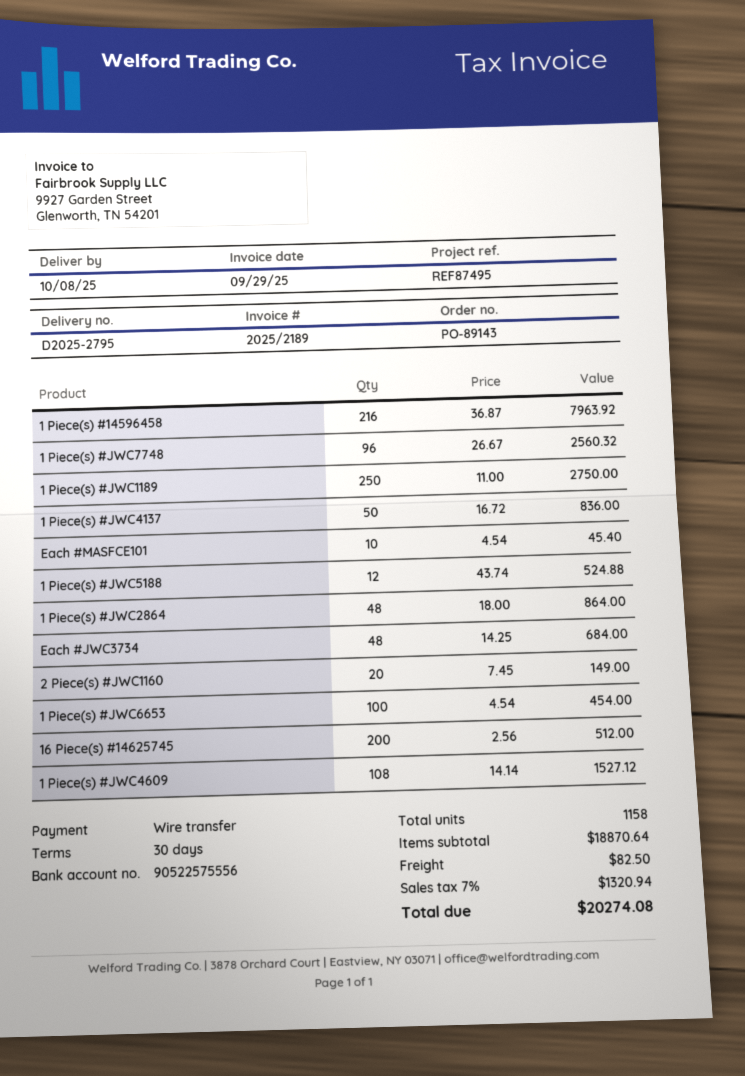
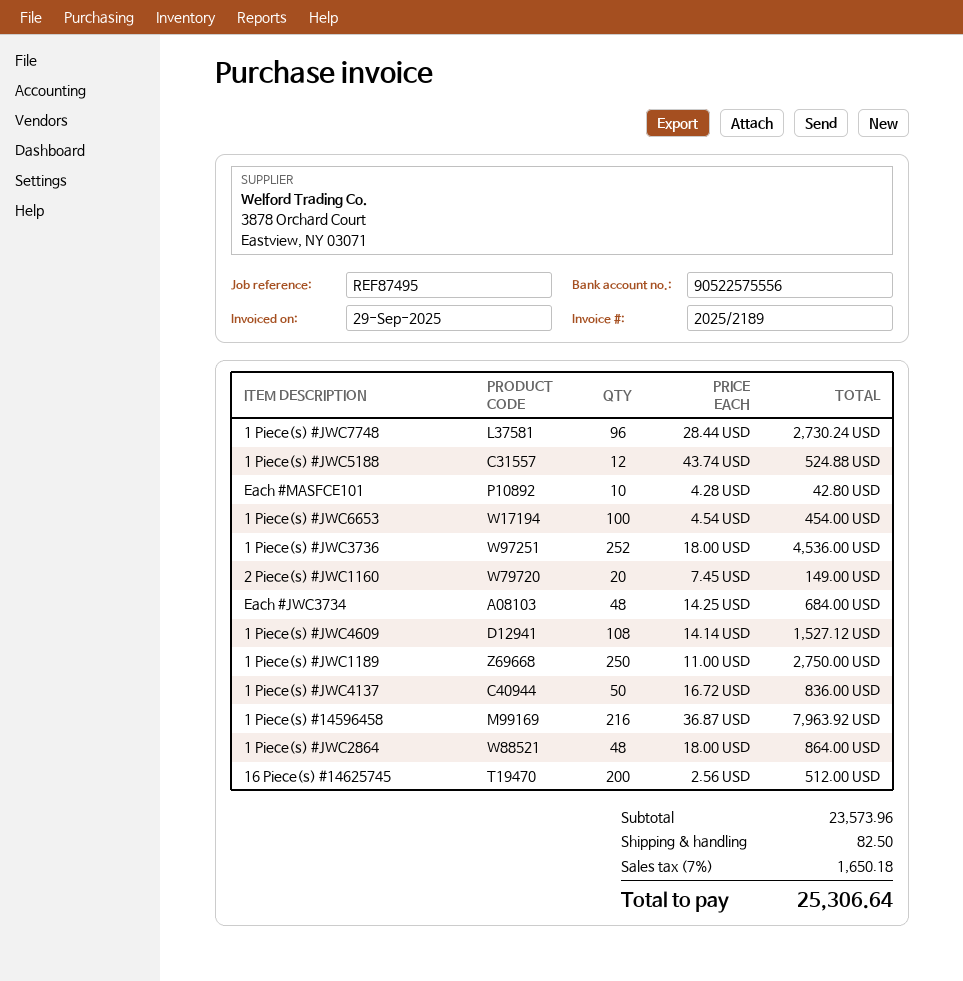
1 Piece(s) #JWC7748: 96 x 26.67 = 2560.32 -> 96 x 28.44 = 2730.24
Each #MASFCE101: 10 x 4.54 = 45.40 -> 10 x 4.28 = 42.80
1 Piece(s) #JWC3736: none -> 252 x 18.00 = 4536.00
subtotal: 18870.64 -> 23573.96
tax: 7% = 1320.94 -> 7% = 1650.18
total: 20274.08 -> 25306.64

